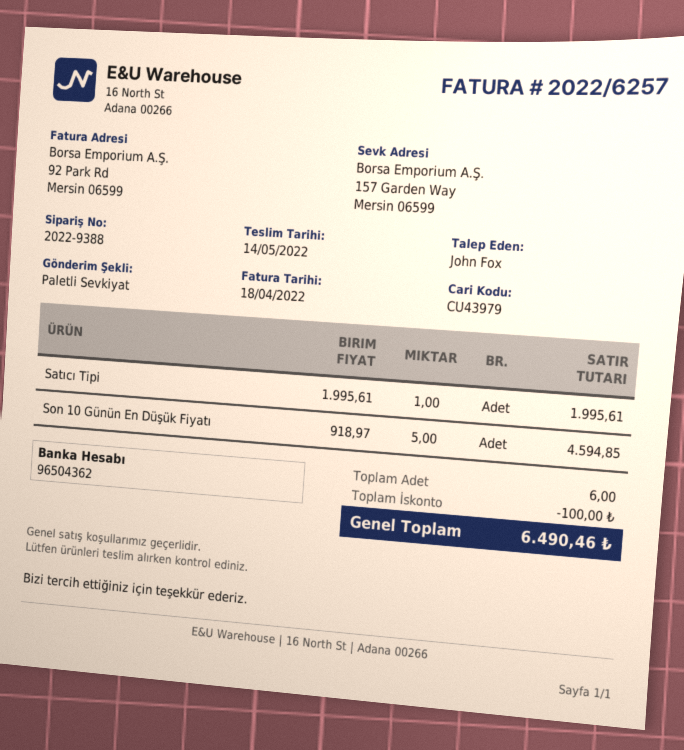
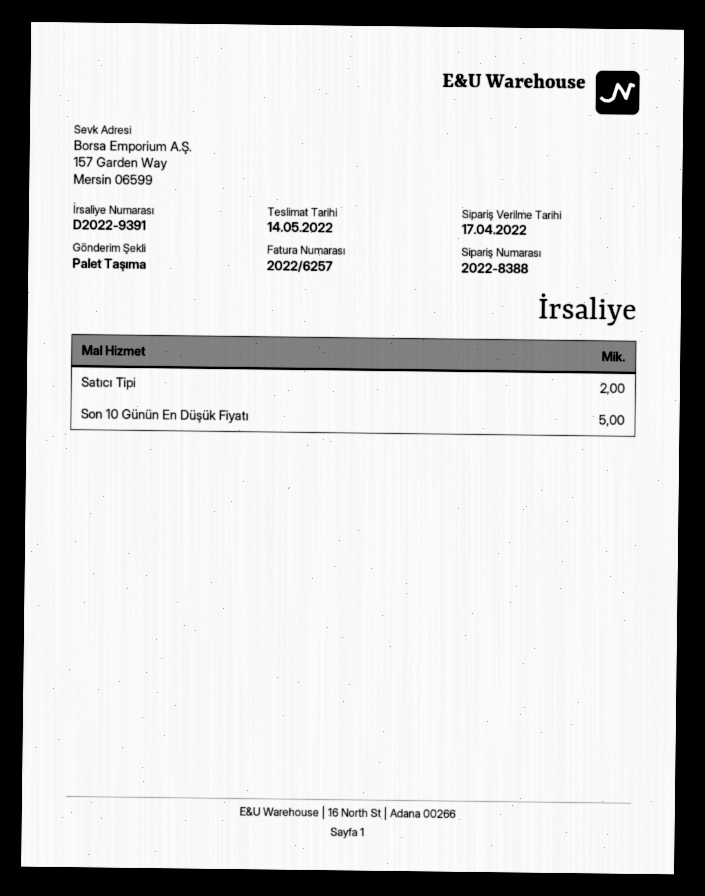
order number: 2022-9388 -> 2022-8388
Satıcı Tipi: 1 -> 2

